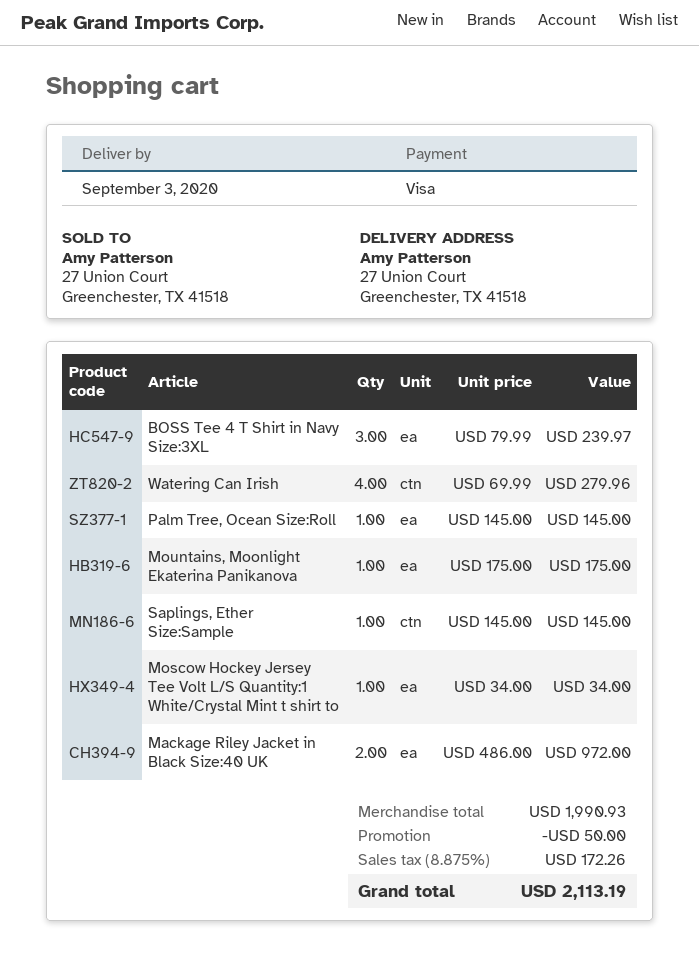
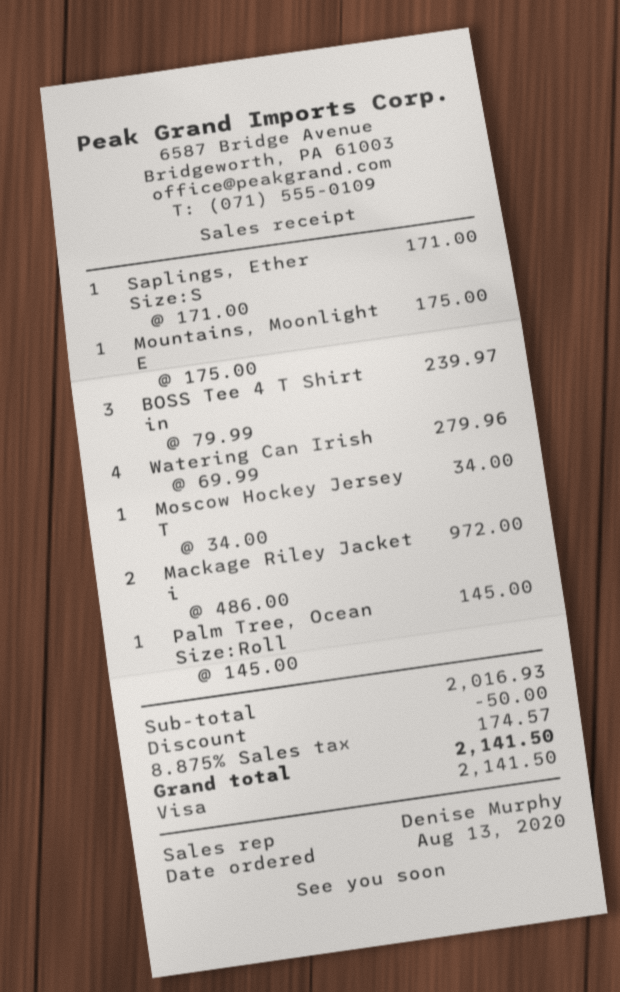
Saplings, Ether Size:Sample: 1 x 145.00 = 145.00 -> 1 x 171.00 = 171.00
subtotal: 1990.93 -> 2016.93
tax: 8.875% = 172.26 -> 8.875% = 174.57
total: 2113.19 -> 2141.50

